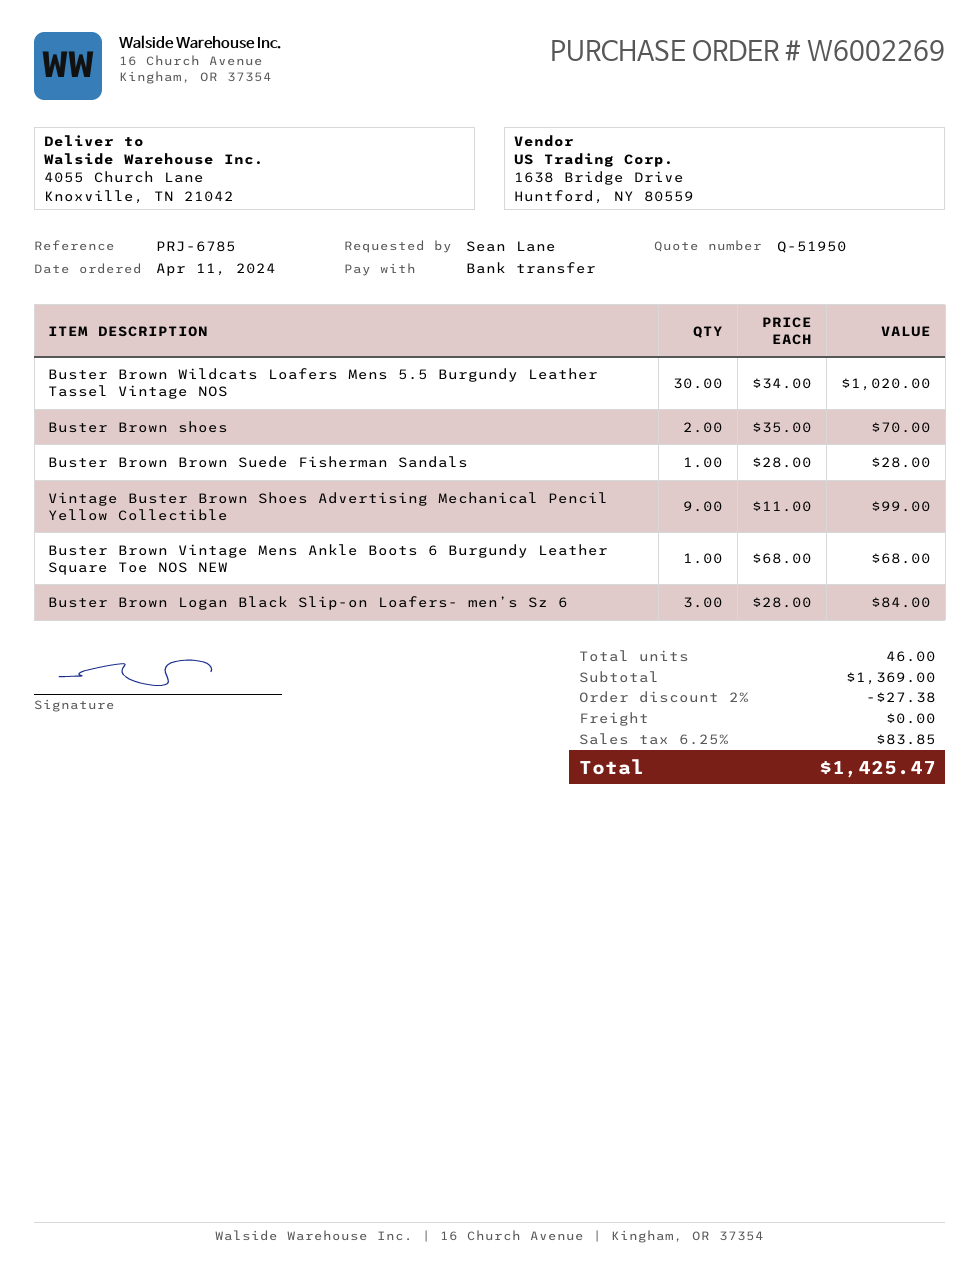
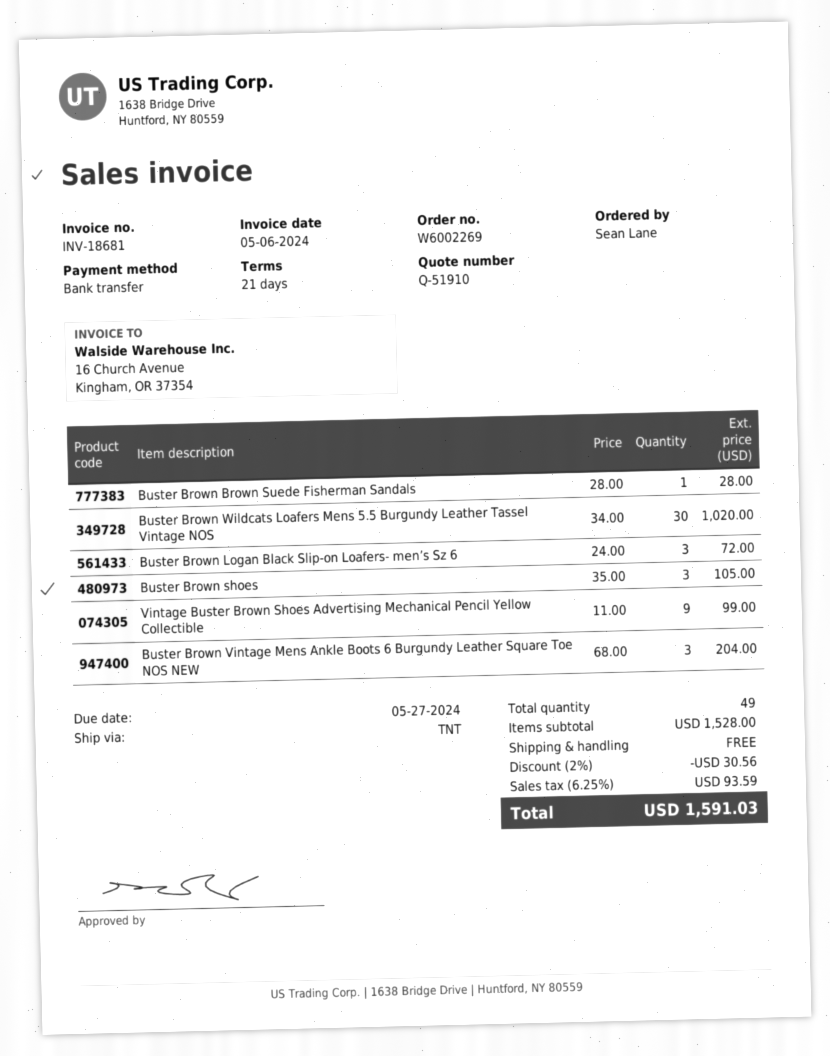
quote number: Q-51950 -> Q-51910
Buster Brown shoes: 2 x 35.00 = 70.00 -> 3 x 35.00 = 105.00
Buster Brown Vintage Mens Ankle Boots 6 Burgundy Leather Square Toe NOS NEW: 1 x 68.00 = 68.00 -> 3 x 68.00 = 204.00
Buster Brown Logan Black Slip-on Loafers- men’s Sz 6: 3 x 28.00 = 84.00 -> 3 x 24.00 = 72.00
total quantity: 46 -> 49
subtotal: 1369.00 -> 1528.00
discount: 2% = 27.38 -> 2% = 30.56
tax: 6.25% = 83.85 -> 6.25% = 93.59
total: 1425.47 -> 1591.03

